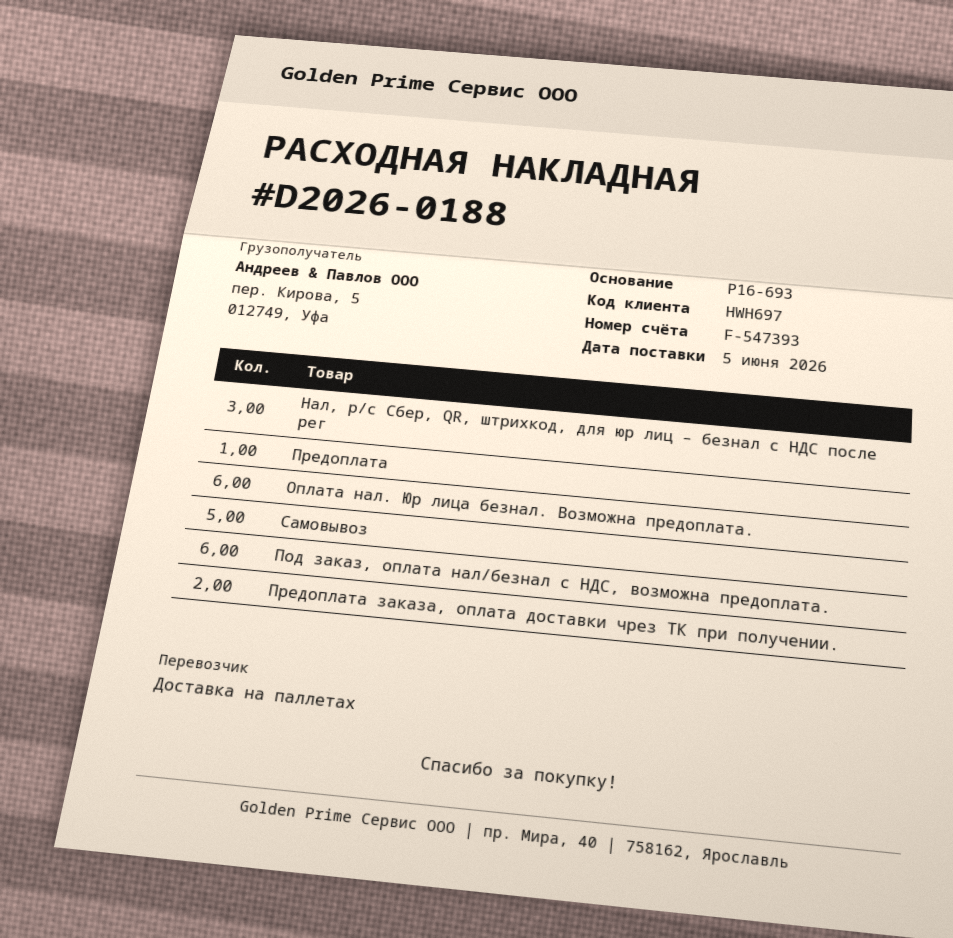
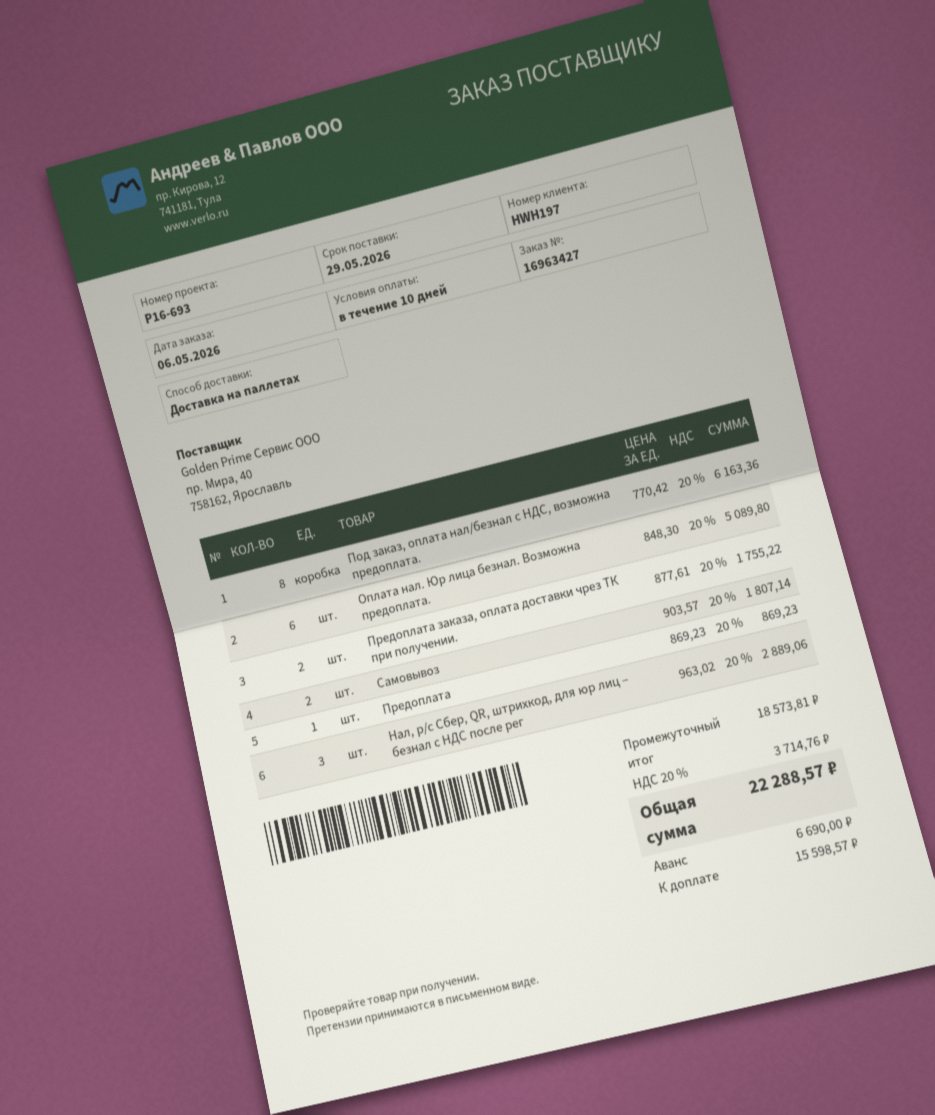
delivery date: 2026-06-05 -> 2026-05-29
customer number: HWH697 -> HWH197
Самовывоз: 5 -> 2
Под заказ, оплата нал/безнал с НДС, возможна предоплата.: 6 -> 8

